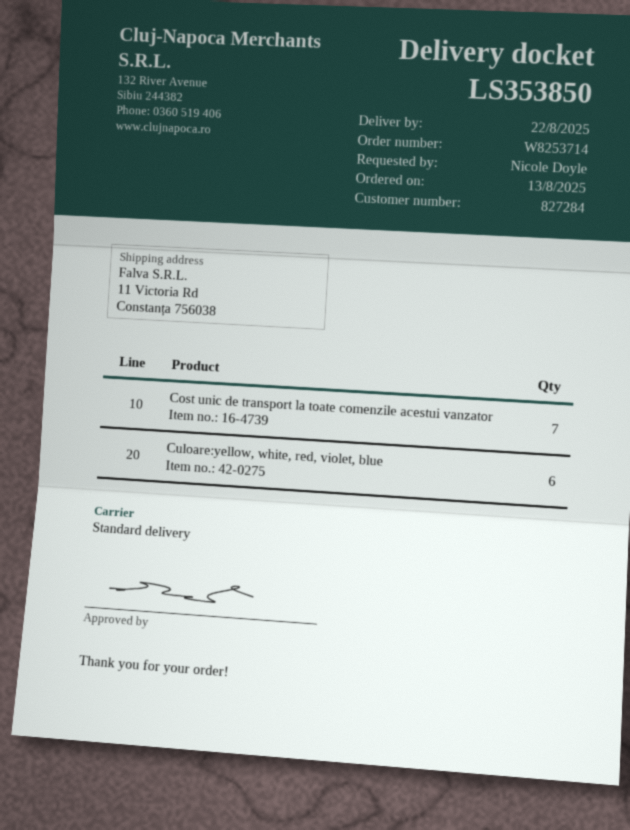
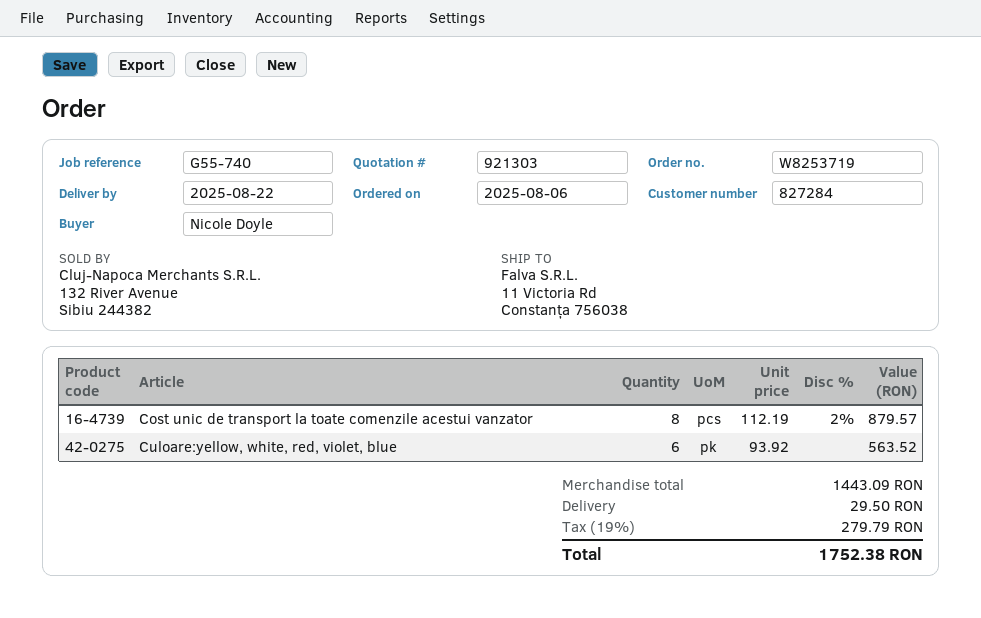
order number: W8253714 -> W8253719
order date: 2025-08-13 -> 2025-08-06
Cost unic de transport la toate comenzile acestui vanzator: 7 -> 8

